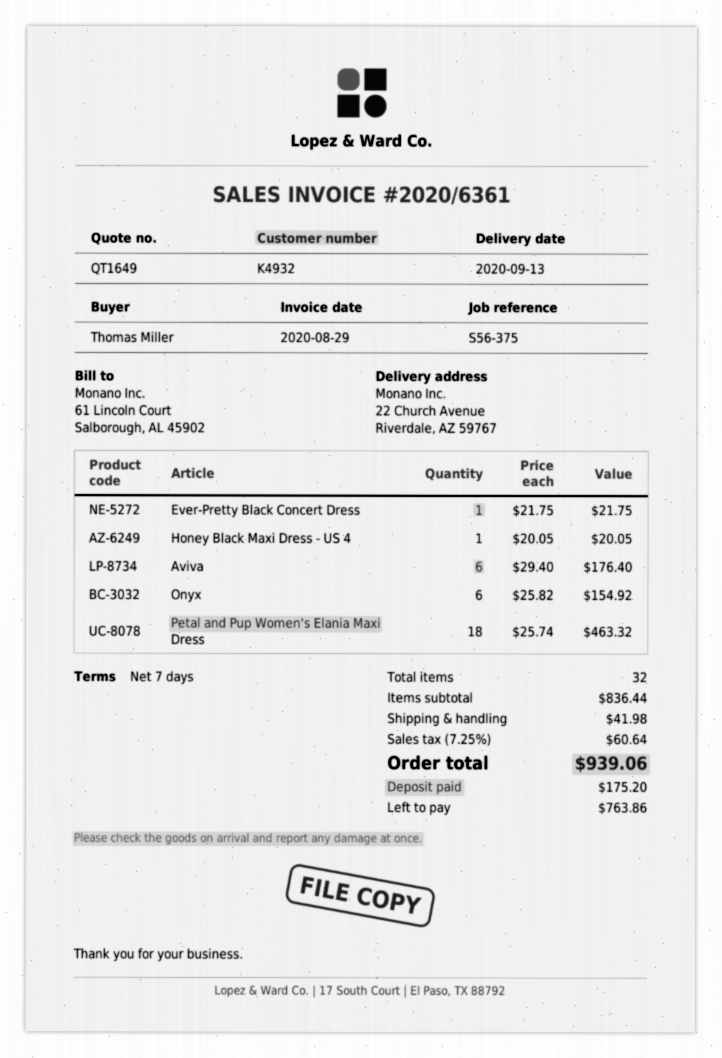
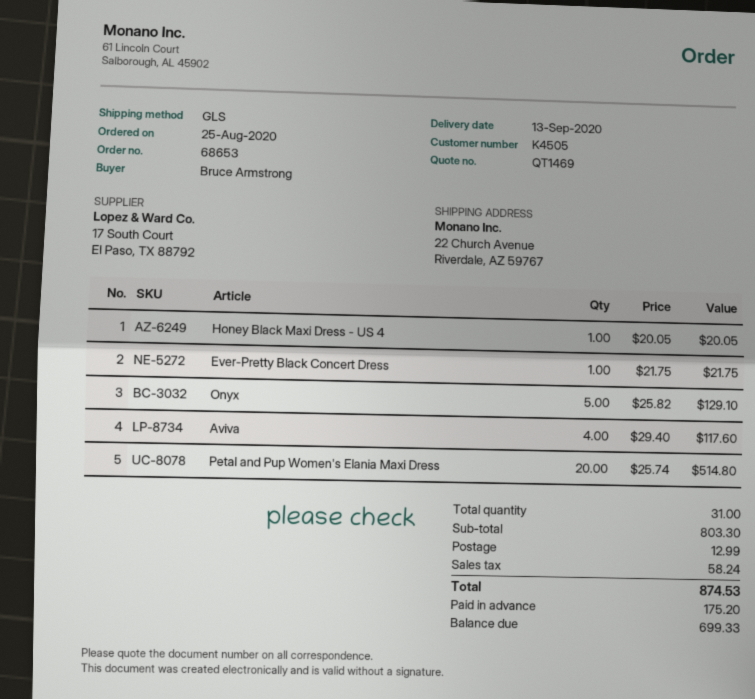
quote number: QT1649 -> QT1469
customer number: K4932 -> K4505
ordered by: Thomas Miller -> Bruce Armstrong
Aviva: 6 x 29.40 = 176.40 -> 4 x 29.40 = 117.60
Onyx: 6 x 25.82 = 154.92 -> 5 x 25.82 = 129.10
Petal and Pup Women's Elania Maxi Dress: 18 x 25.74 = 463.32 -> 20 x 25.74 = 514.80
total quantity: 32 -> 31
subtotal: 836.44 -> 803.30
shipping: 41.98 -> 12.99
tax: 60.64 -> 58.24
total: 939.06 -> 874.53
balance: 763.86 -> 699.33

